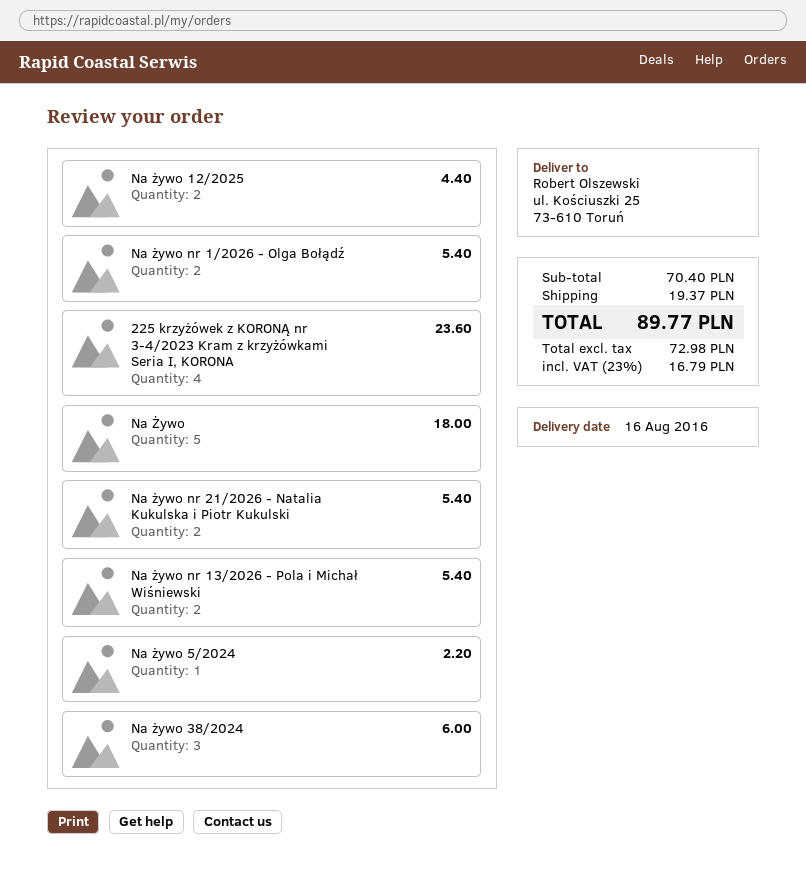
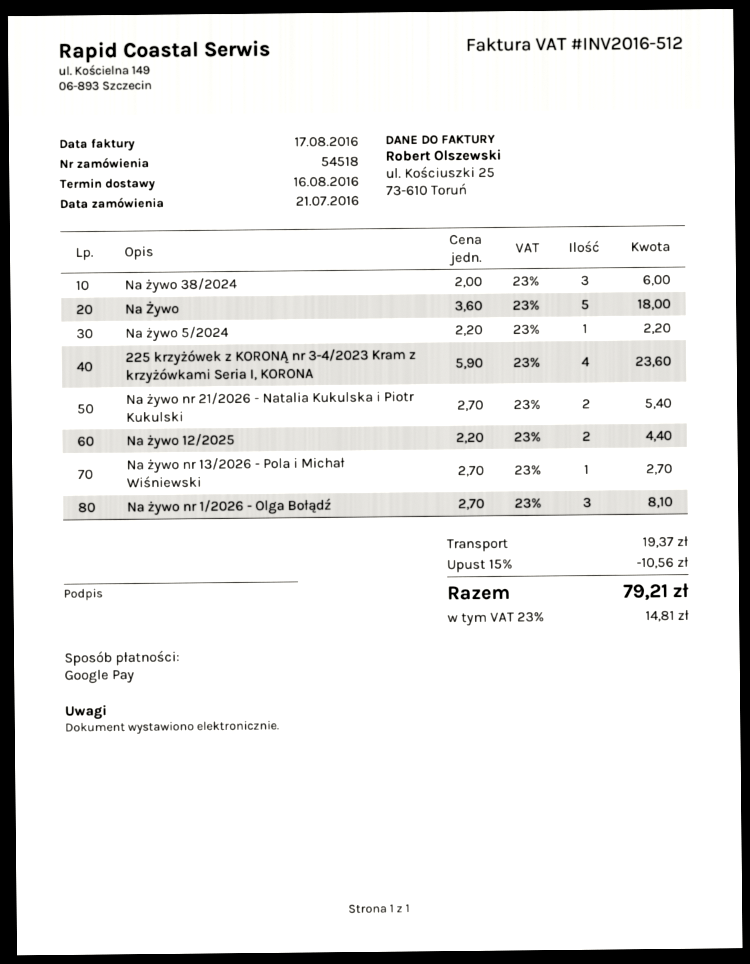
Na żywo nr 1/2026 - Olga Bołądź: 2 for 5.40 -> 3 for 8.10
Na żywo nr 13/2026 - Pola i Michał Wiśniewski: 2 for 5.40 -> 1 for 2.70
discount: none -> 15% = 10.56
tax: 23% = 16.79 -> 23% = 14.81
total: 89.77 -> 79.21

